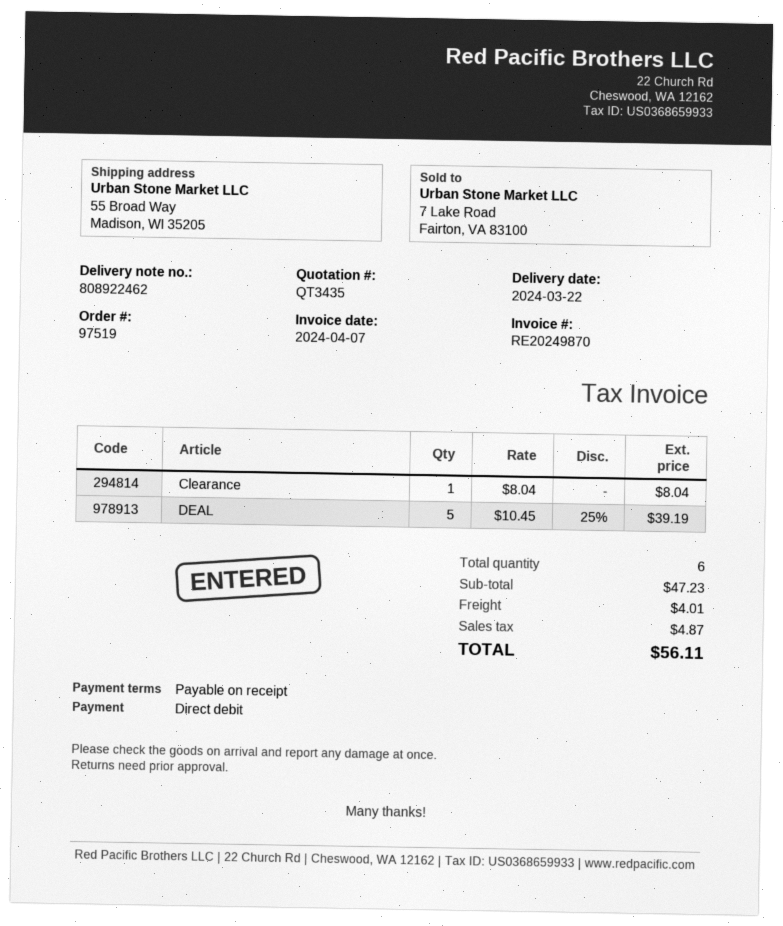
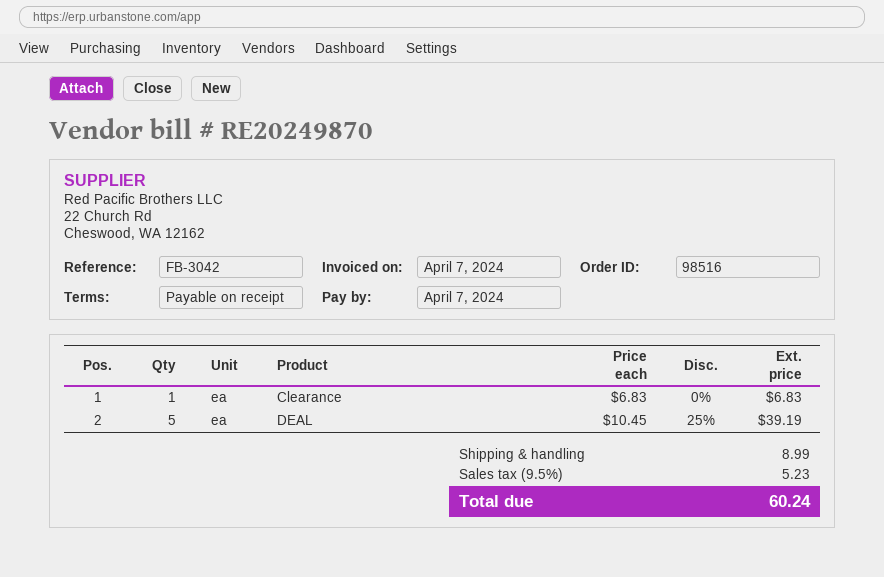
order number: 97519 -> 98516
Clearance: 1 x 8.04 = 8.04 -> 1 x 6.83 = 6.83
shipping: 4.01 -> 8.99
tax: 4.87 -> 5.23
total: 56.11 -> 60.24

